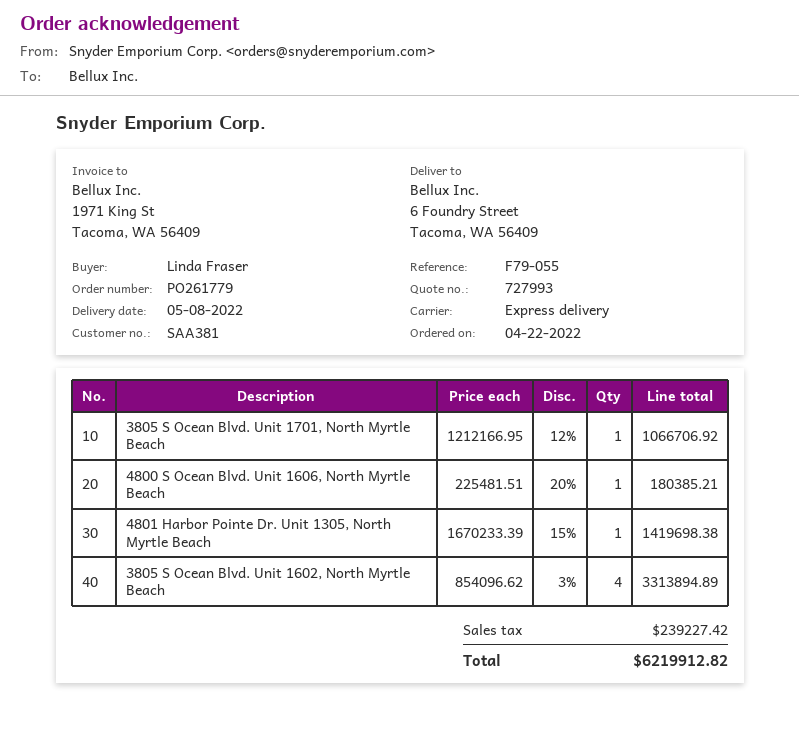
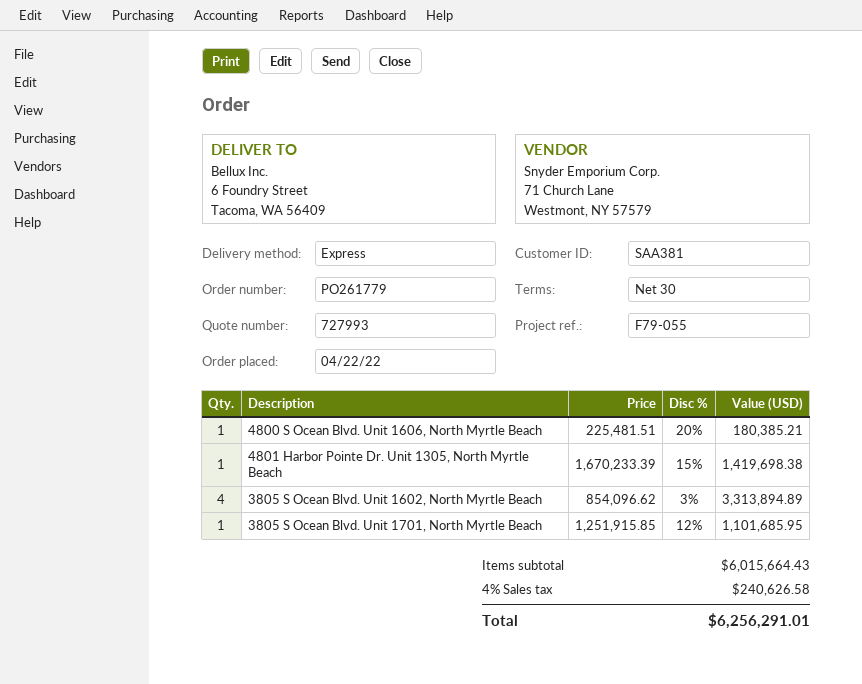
3805 S Ocean Blvd. Unit 1701, North Myrtle Beach: 1 x 1212166.95 - 12% = 1066706.92 -> 1 x 1251915.85 - 12% = 1101685.95
tax: 239227.42 -> 240626.58
total: 6219912.82 -> 6256291.01

